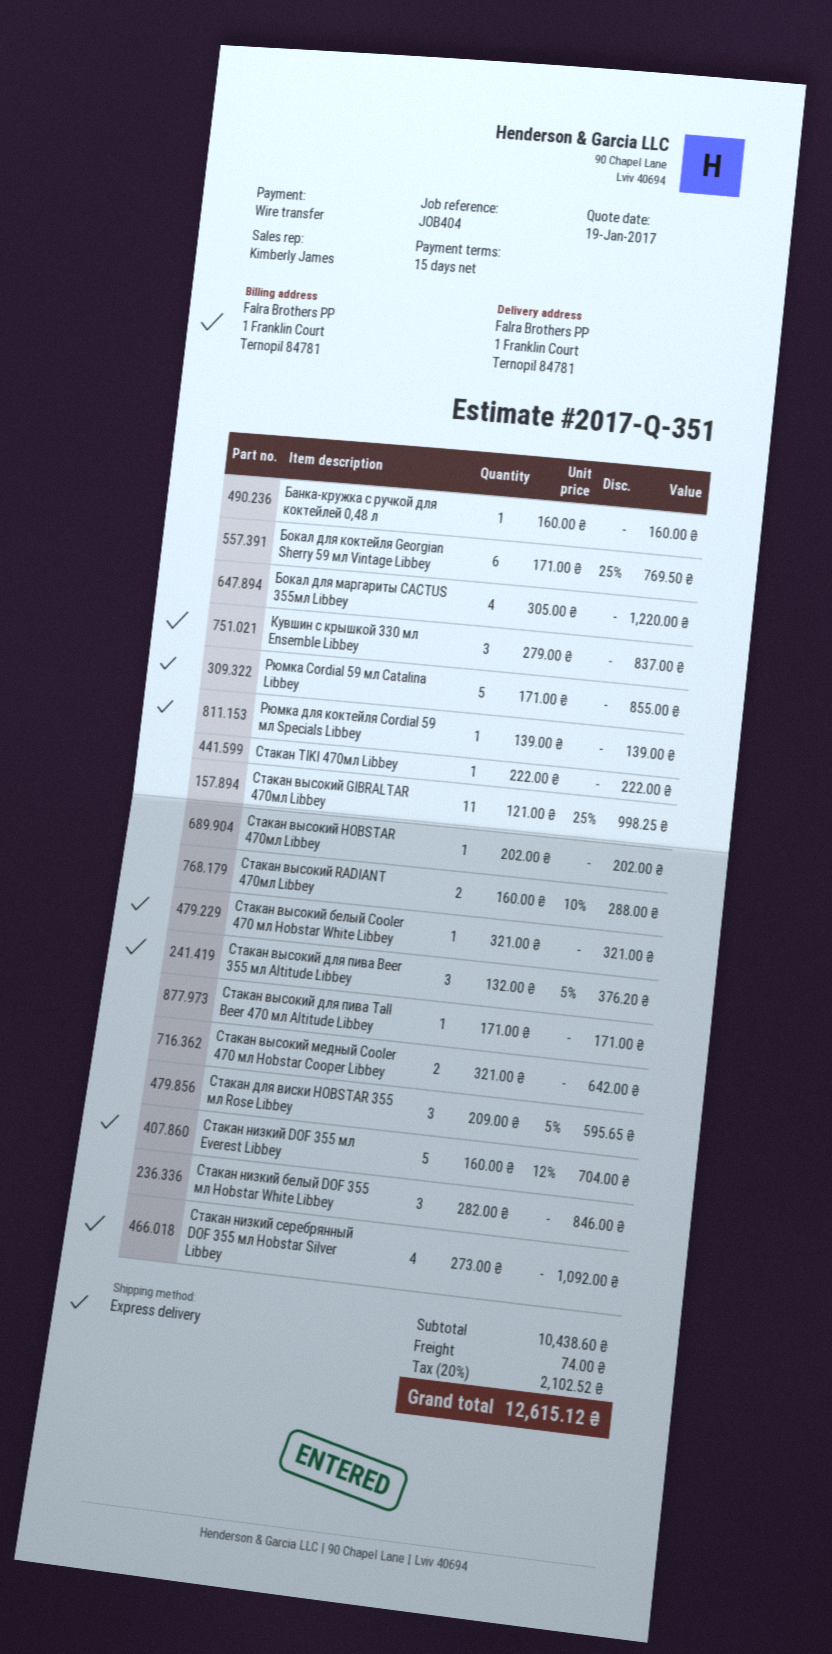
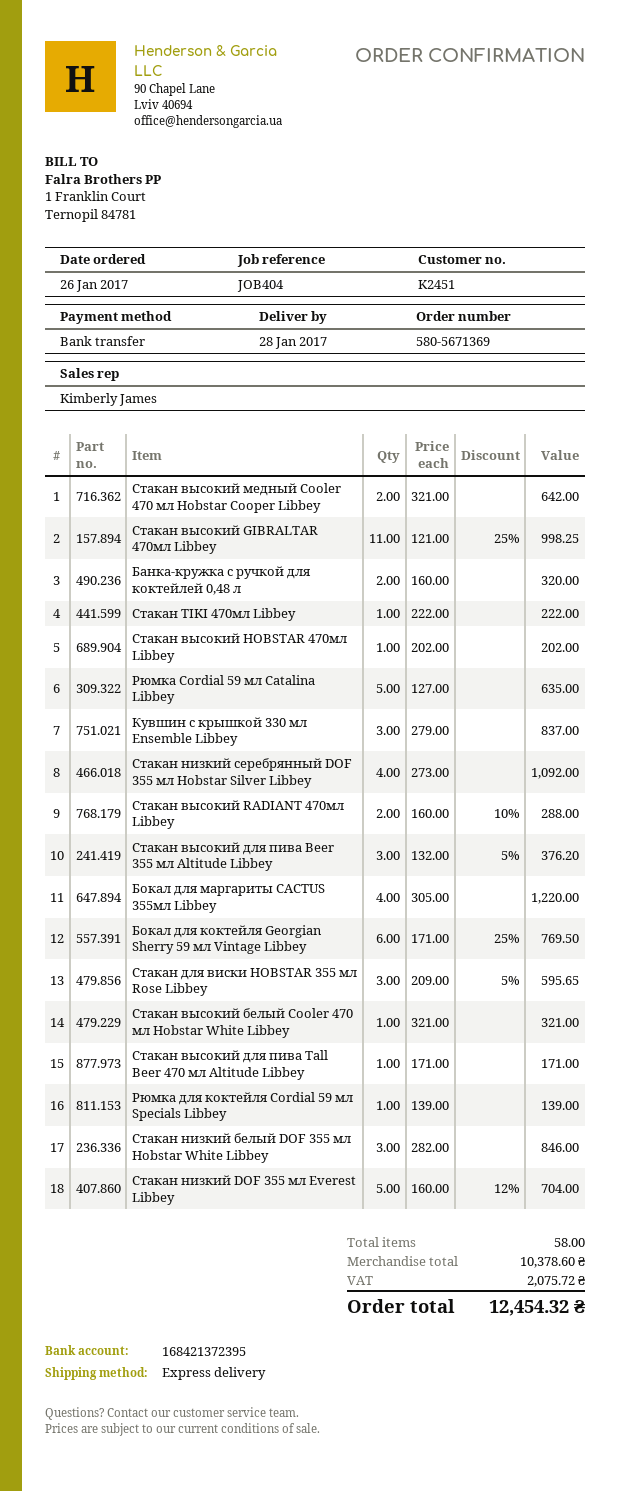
Банка-кружка c ручкой для коктейлей 0,48 л: 1 x 160.00 = 160.00 -> 2 x 160.00 = 320.00
Рюмка Cordial 59 мл Catalina Libbey: 5 x 171.00 = 855.00 -> 5 x 127.00 = 635.00
subtotal: 10438.60 -> 10378.60
shipping: 74.00 -> none
tax: 2102.52 -> 2075.72
total: 12615.12 -> 12454.32

